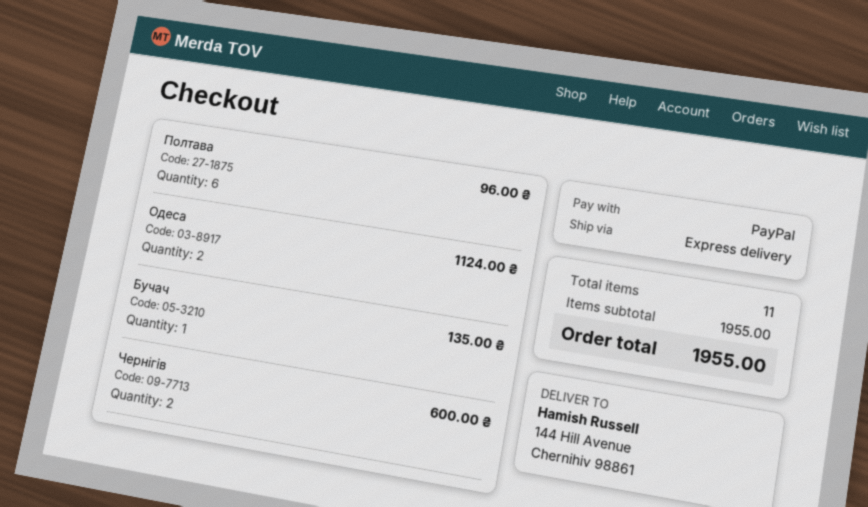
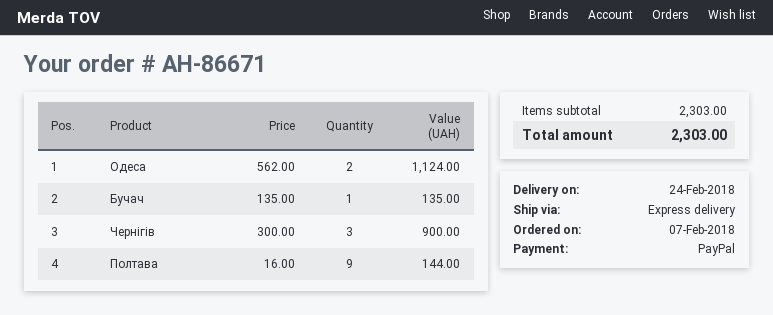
Полтава: 6 for 96.00 -> 9 for 144.00
Чернігів: 2 for 600.00 -> 3 for 900.00
subtotal: 1955.00 -> 2303.00
total: 1955.00 -> 2303.00

